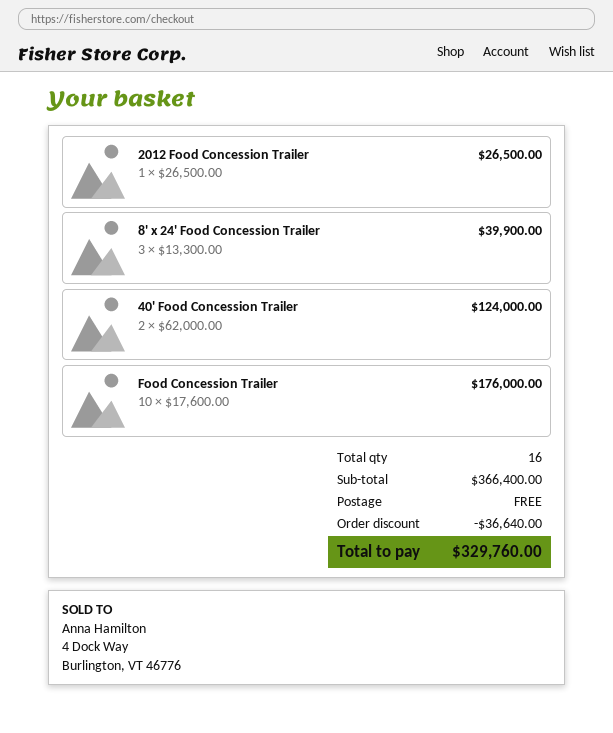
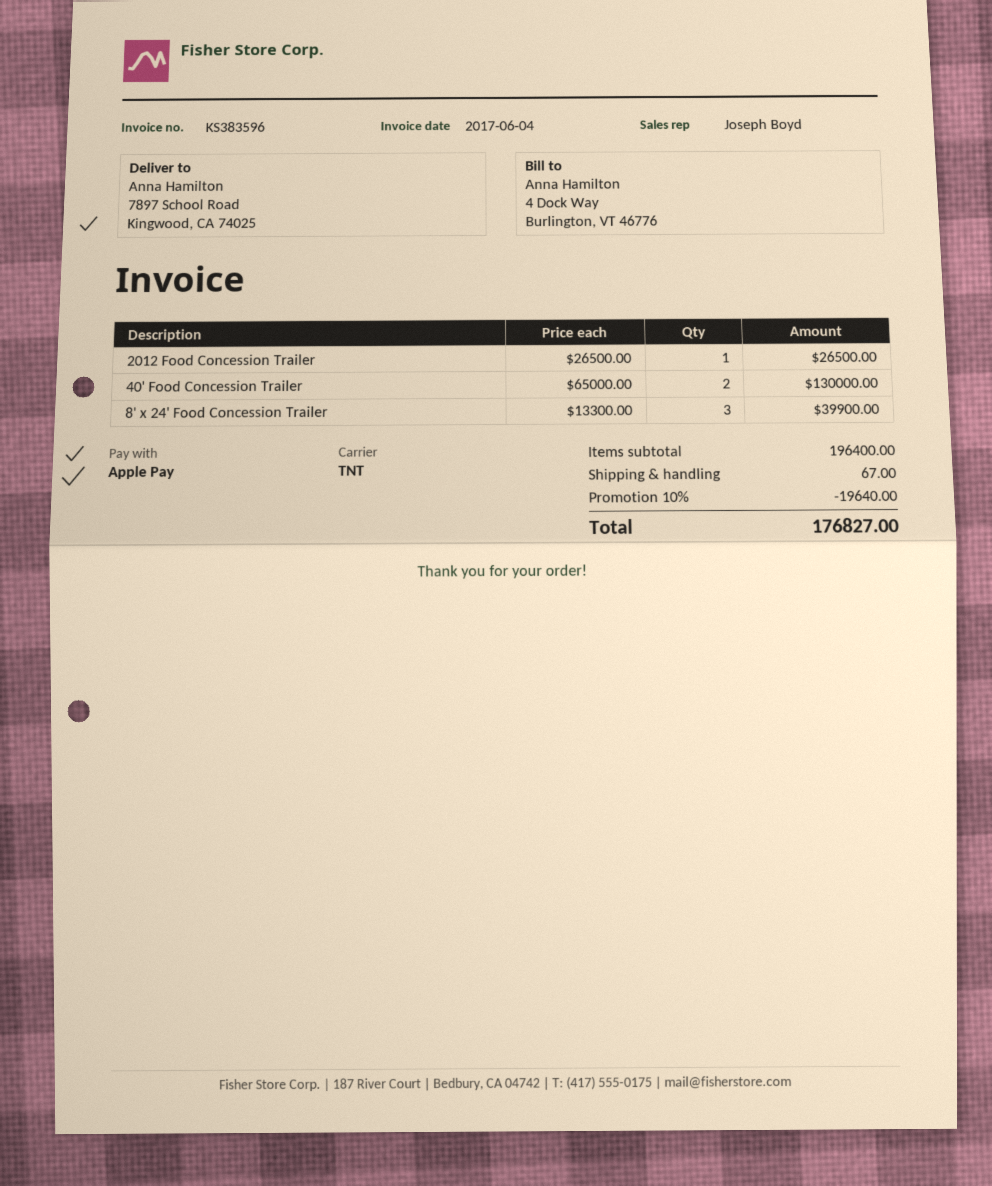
40' Food Concession Trailer: 2 x 62000.00 = 124000.00 -> 2 x 65000.00 = 130000.00
Food Concession Trailer: 10 x 17600.00 = 176000.00 -> none
subtotal: 366400.00 -> 196400.00
discount: 36640.00 -> 19640.00
shipping: 0.00 -> 67.00
total: 329760.00 -> 176827.00

